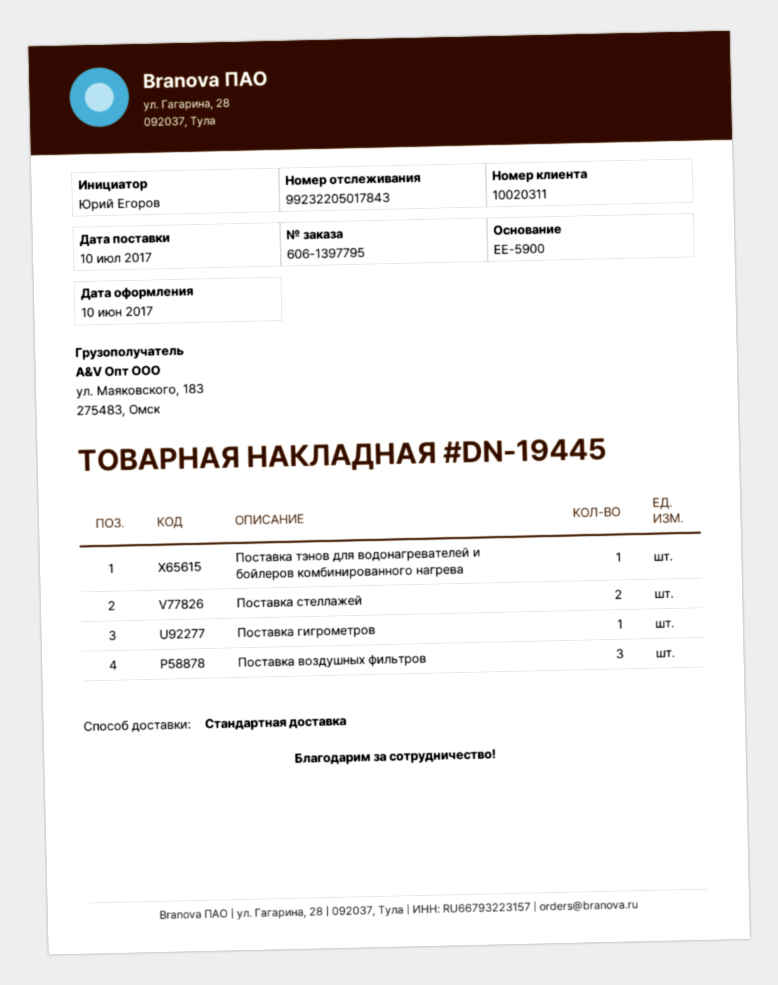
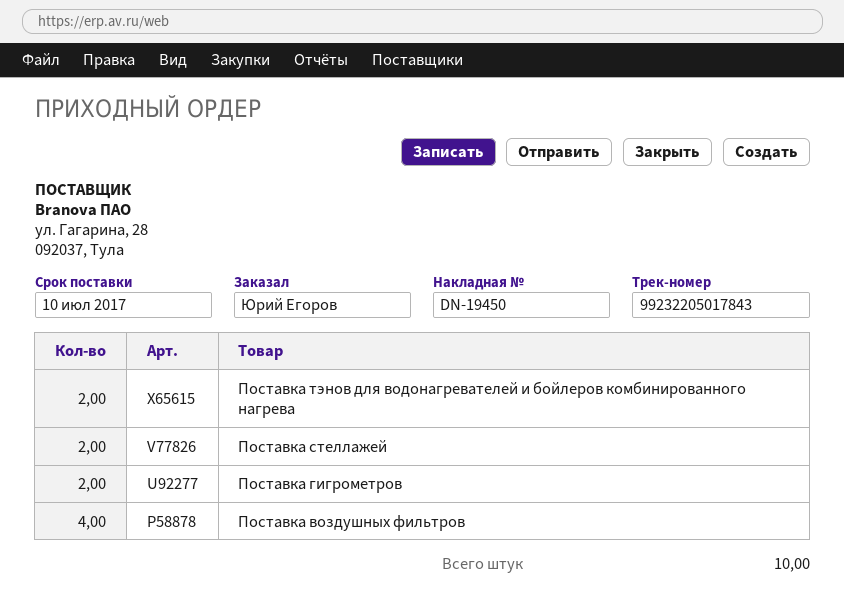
delivery note number: DN-19445 -> DN-19450
Поставка тэнов для водонагревателей и бойлеров комбинированного нагрева: 1 -> 2
Поставка гигрометров: 1 -> 2
Поставка воздушных фильтров: 3 -> 4

